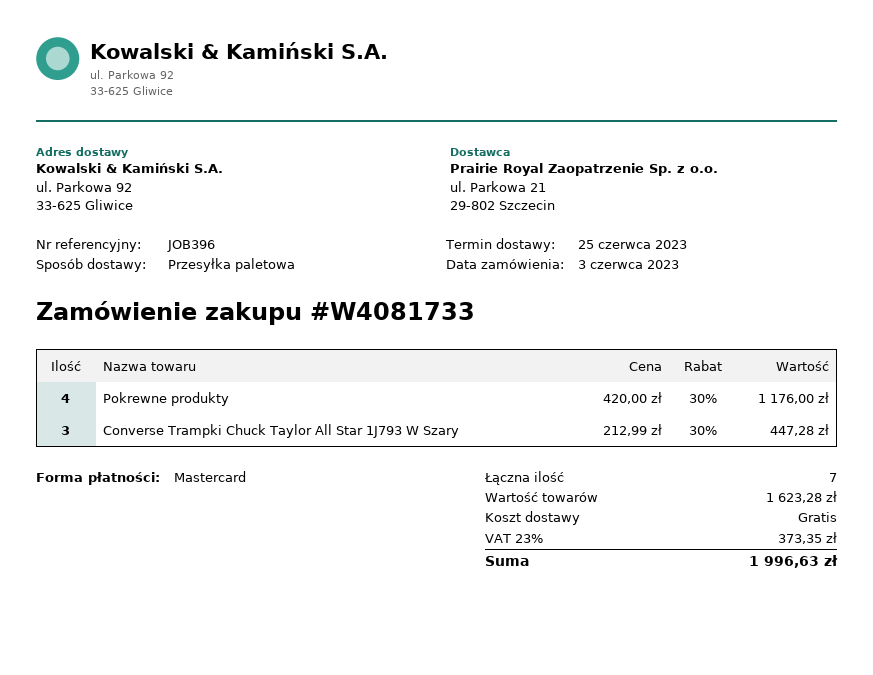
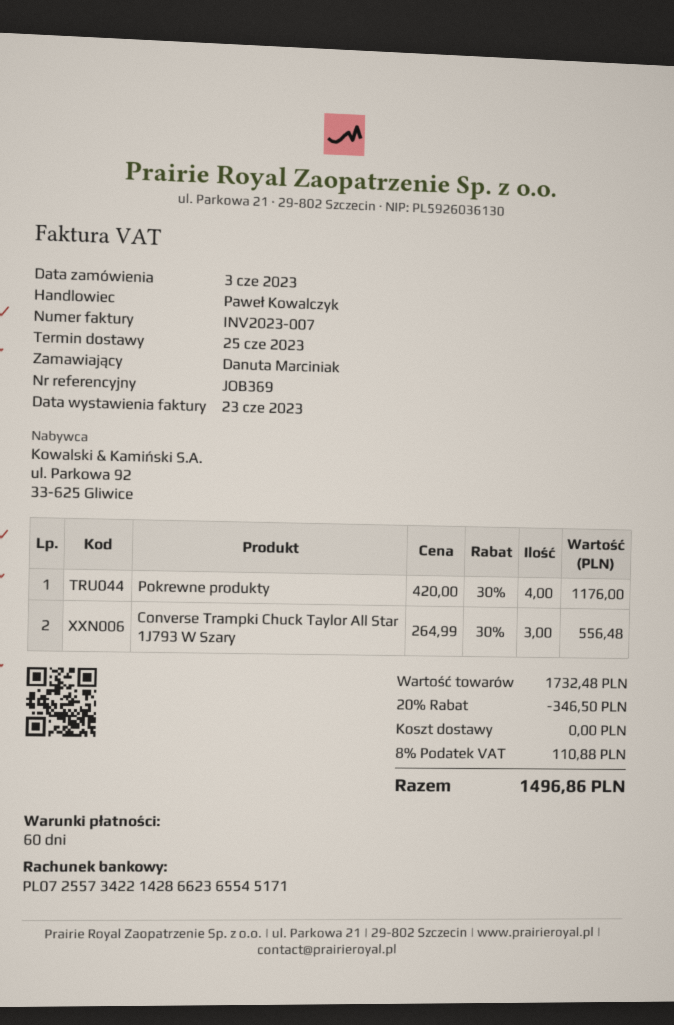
reference: JOB396 -> JOB369
Converse Trampki Chuck Taylor All Star 1J793 W Szary: 3 x 212.99 - 30% = 447.28 -> 3 x 264.99 - 30% = 556.48
subtotal: 1623.28 -> 1732.48
discount: none -> 20% = 346.50
tax: 23% = 373.35 -> 8% = 110.88
total: 1996.63 -> 1496.86

